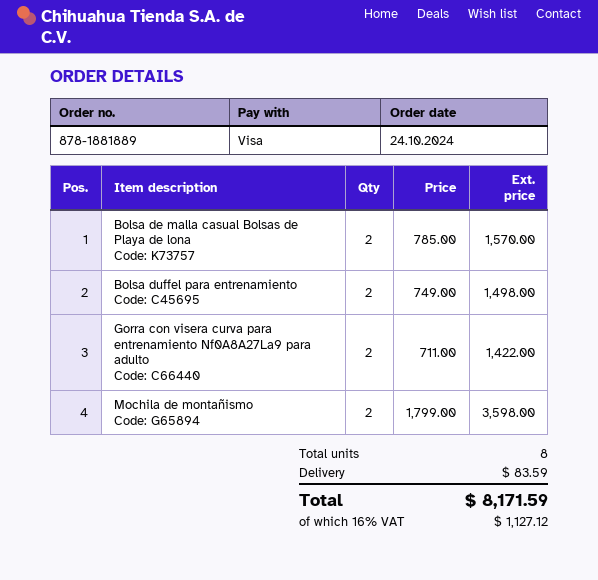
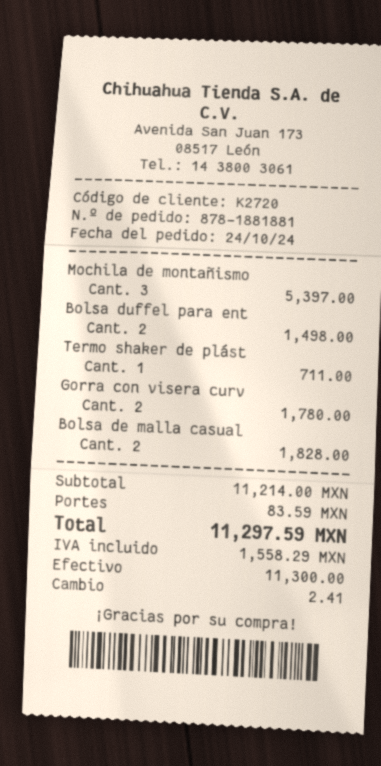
order number: 878-1881889 -> 878-1881881
payment method: Visa -> cash
Bolsa de malla casual Bolsas de Playa de lona: 2 for 1570.00 -> 2 for 1828.00
Gorra con visera curva para entrenamiento Nf0A8A27La9 para adulto: 2 for 1422.00 -> 2 for 1780.00
Mochila de montañismo: 2 for 3598.00 -> 3 for 5397.00
Termo shaker de plást: none -> 1 for 711.00
tax: 1127.12 -> 1558.29
total: 8171.59 -> 11297.59

